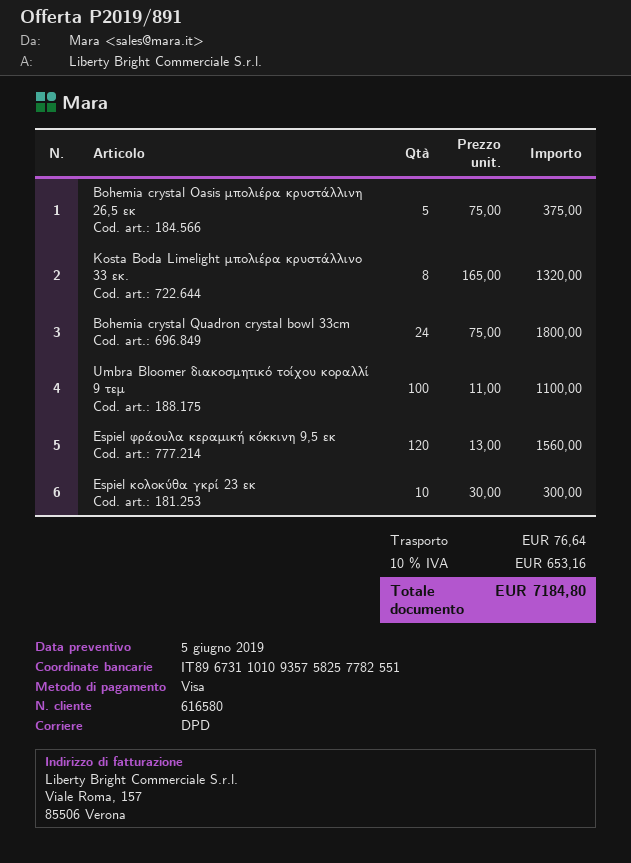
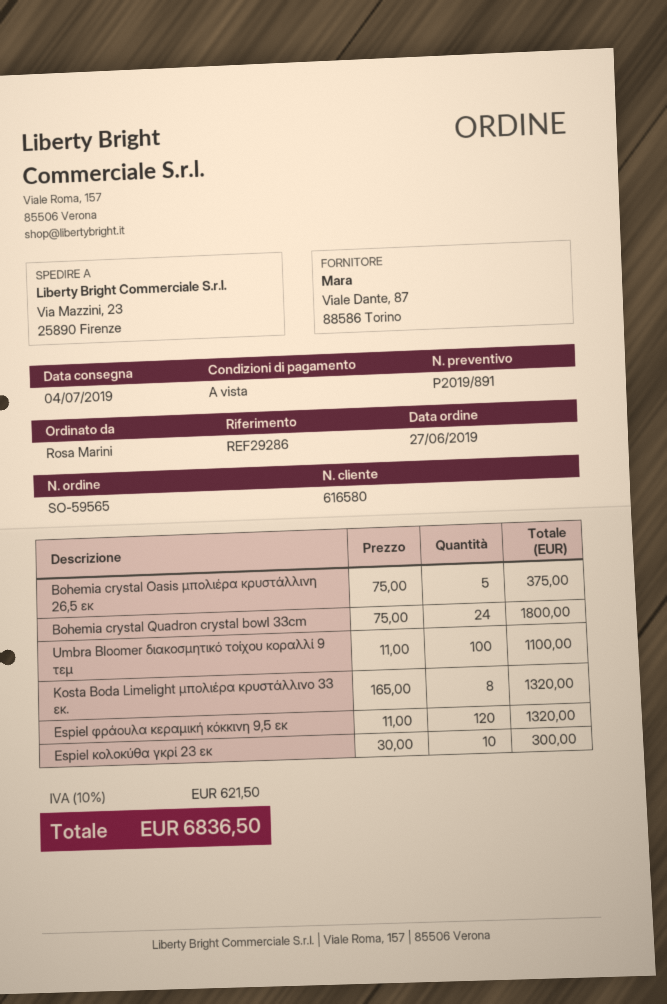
Espiel φράουλα κεραμική κόκκινη 9,5 εκ: 120 x 13.00 = 1560.00 -> 120 x 11.00 = 1320.00
shipping: 76.64 -> none
tax: 10% = 653.16 -> 10% = 621.50
total: 7184.80 -> 6836.50

